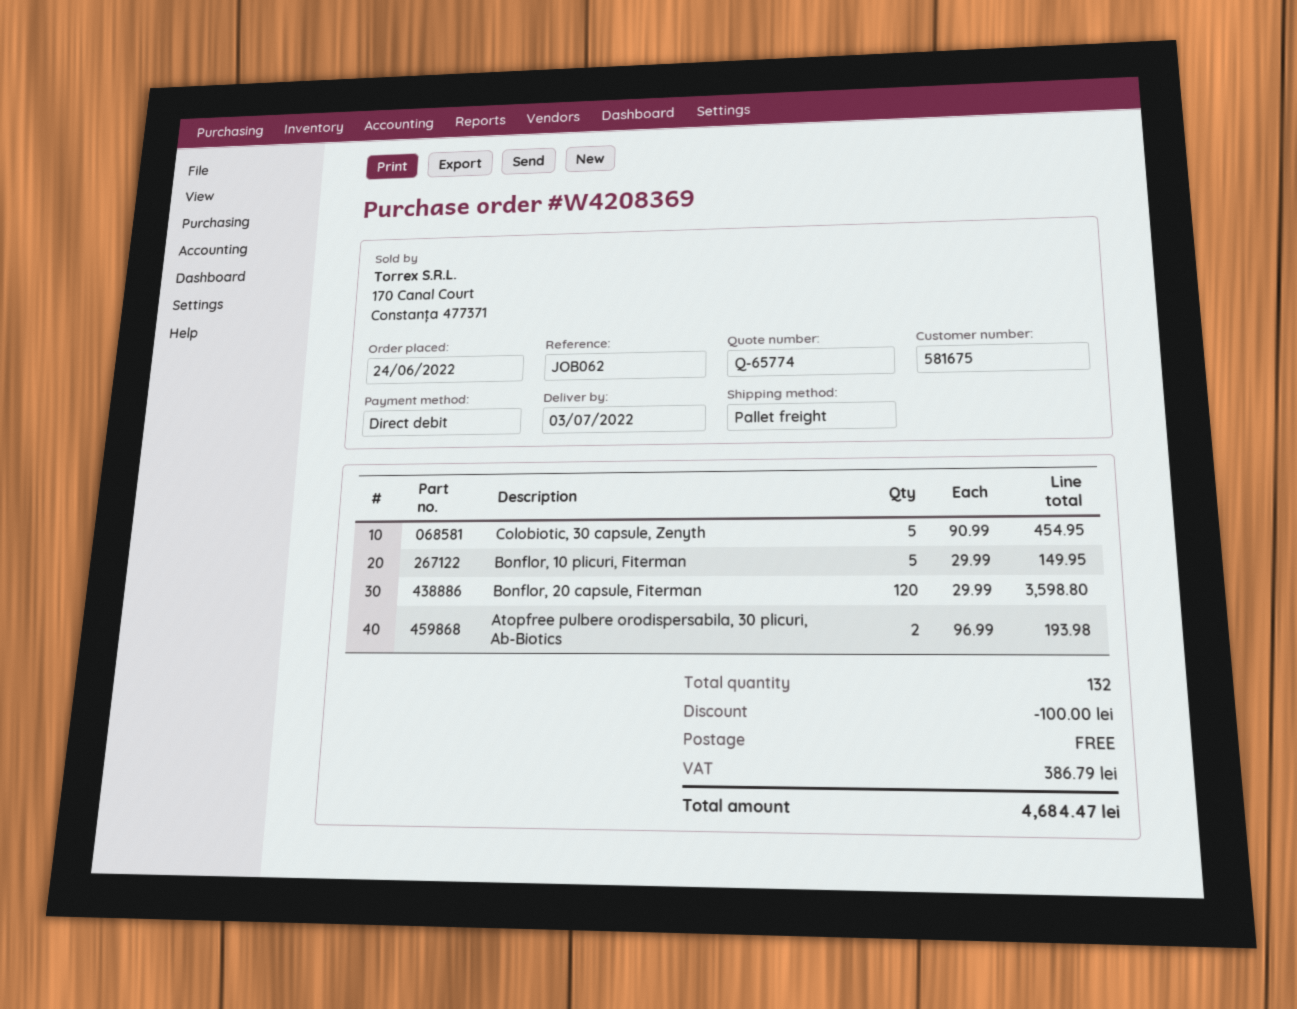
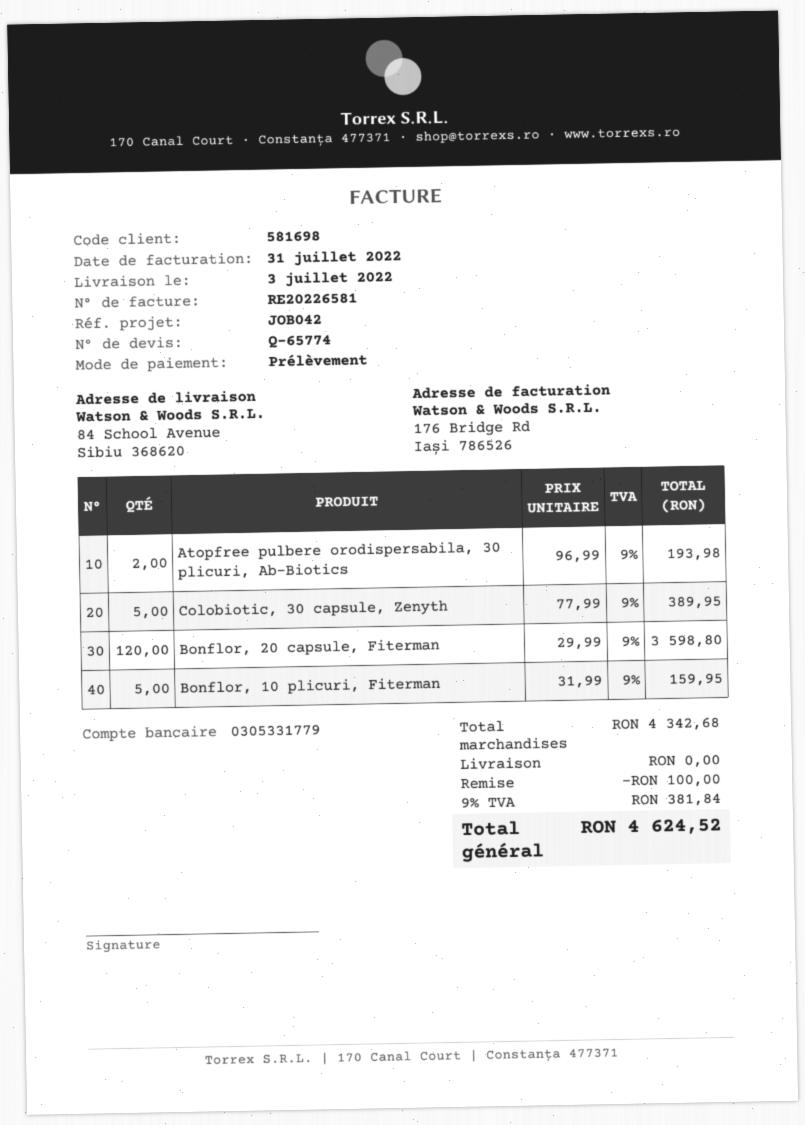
customer number: 581675 -> 581698
reference: JOB062 -> JOB042
Colobiotic, 30 capsule, Zenyth: 5 x 90.99 = 454.95 -> 5 x 77.99 = 389.95
Bonflor, 10 plicuri, Fiterman: 5 x 29.99 = 149.95 -> 5 x 31.99 = 159.95
tax: 386.79 -> 381.84
total: 4684.47 -> 4624.52

